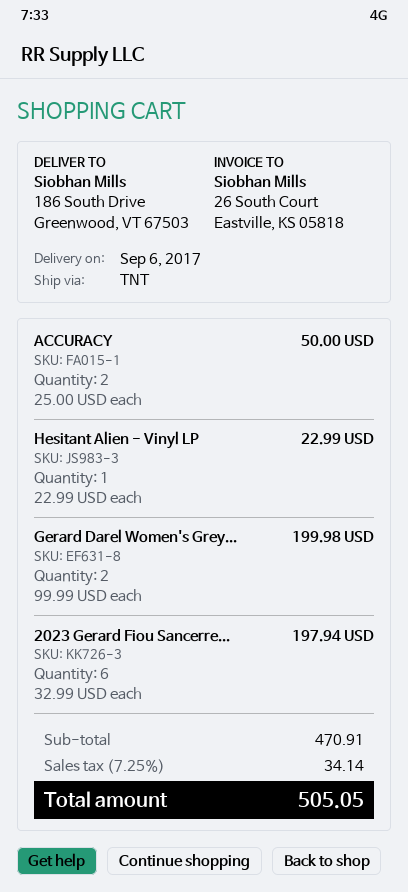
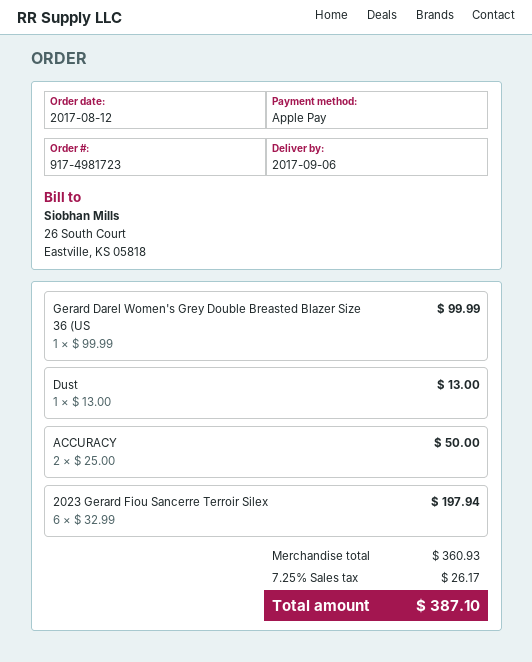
Hesitant Alien - Vinyl LP: 1 x 22.99 = 22.99 -> none
Gerard Darel Women's Grey...: 2 x 99.99 = 199.98 -> 1 x 99.99 = 99.99
Dust: none -> 1 x 13.00 = 13.00
subtotal: 470.91 -> 360.93
tax: 7.25% = 34.14 -> 7.25% = 26.17
total: 505.05 -> 387.10

